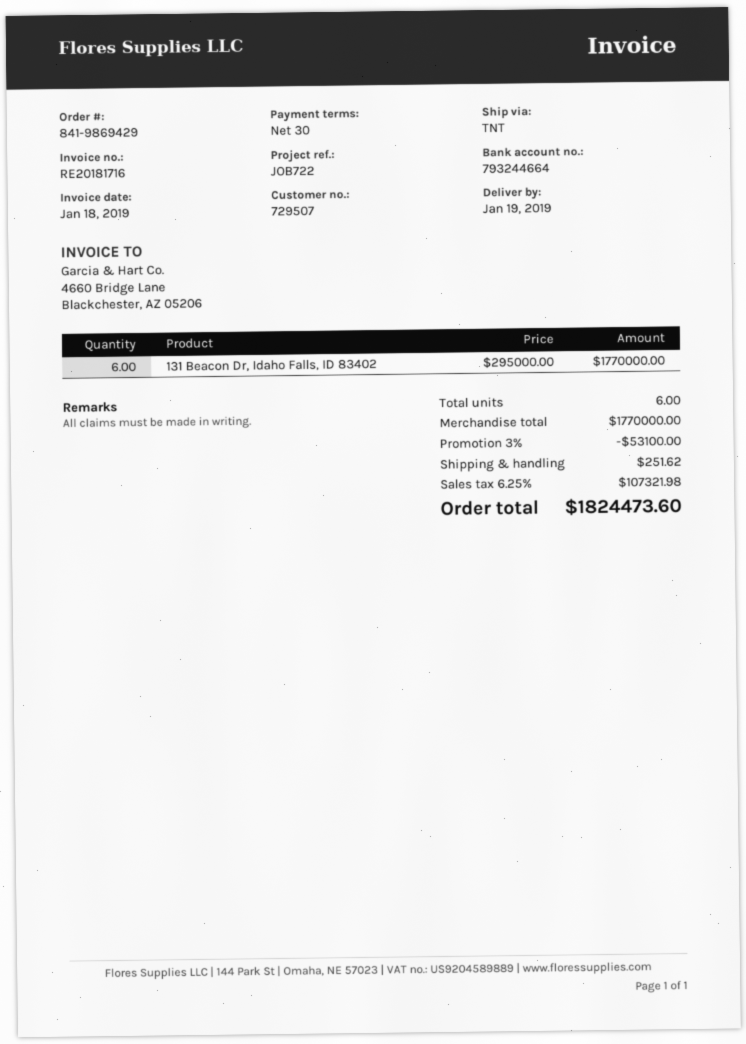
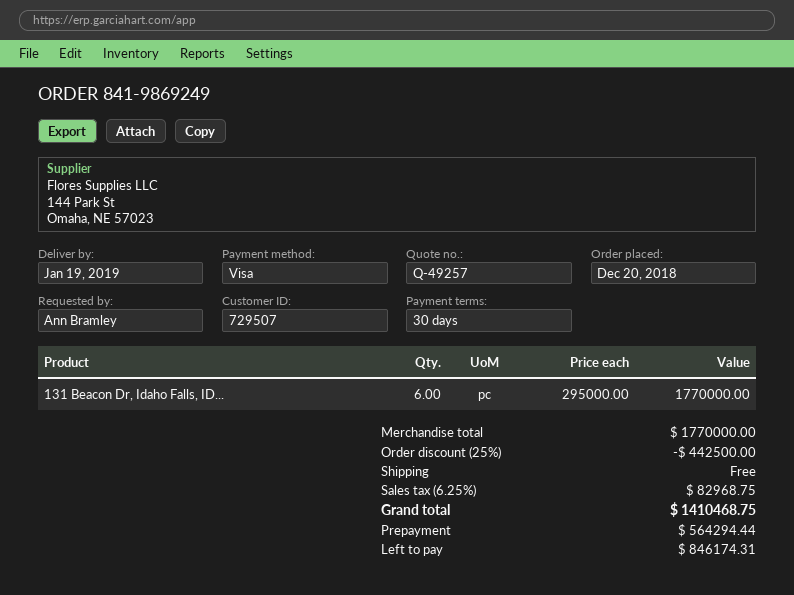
order number: 841-9869429 -> 841-9869249
discount: 3% = 53100.00 -> 25% = 442500.00
shipping: 251.62 -> 0.00
tax: 6.25% = 107321.98 -> 6.25% = 82968.75
total: 1824473.60 -> 1410468.75

